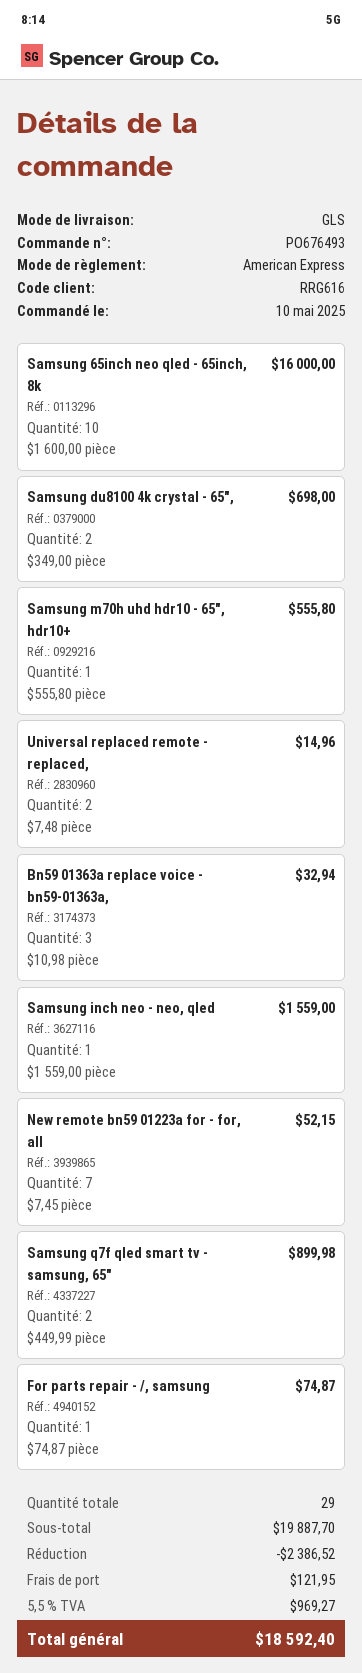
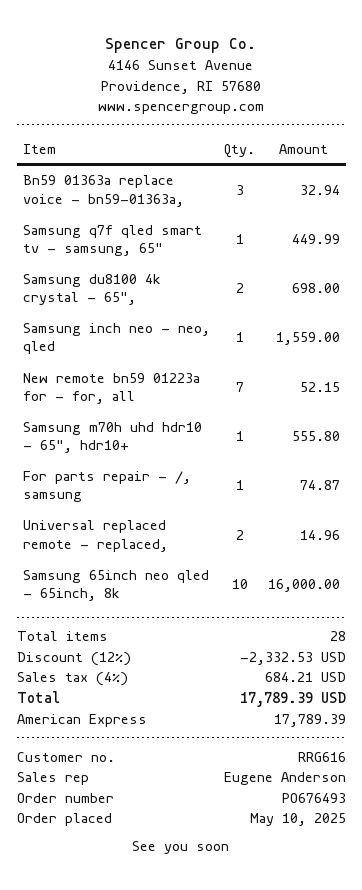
Samsung q7f qled smart tv - samsung, 65": 2 for 899.98 -> 1 for 449.99
total quantity: 29 -> 28
discount: 2386.52 -> 2332.53
shipping: 121.95 -> none
tax: 5.5% = 969.27 -> 4% = 684.21
total: 18592.40 -> 17789.39

